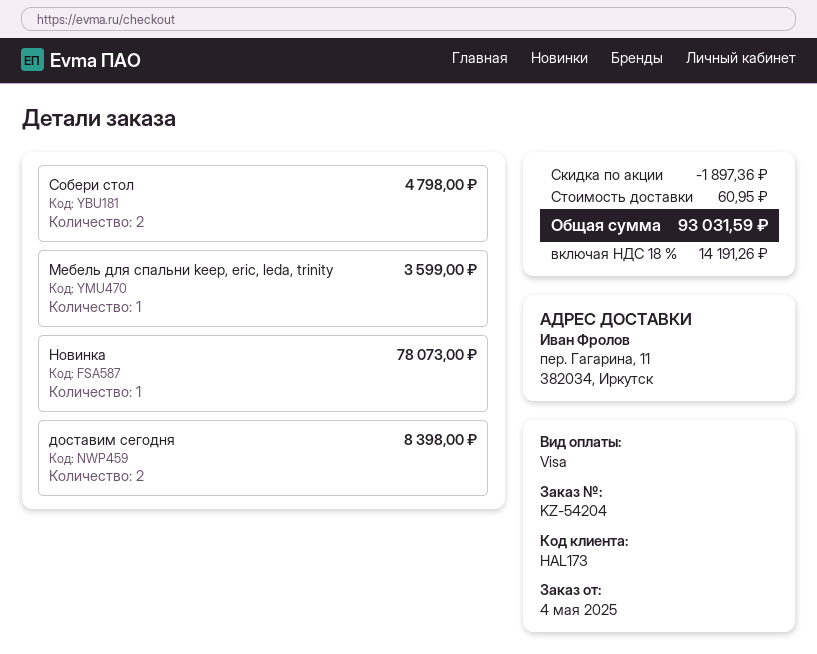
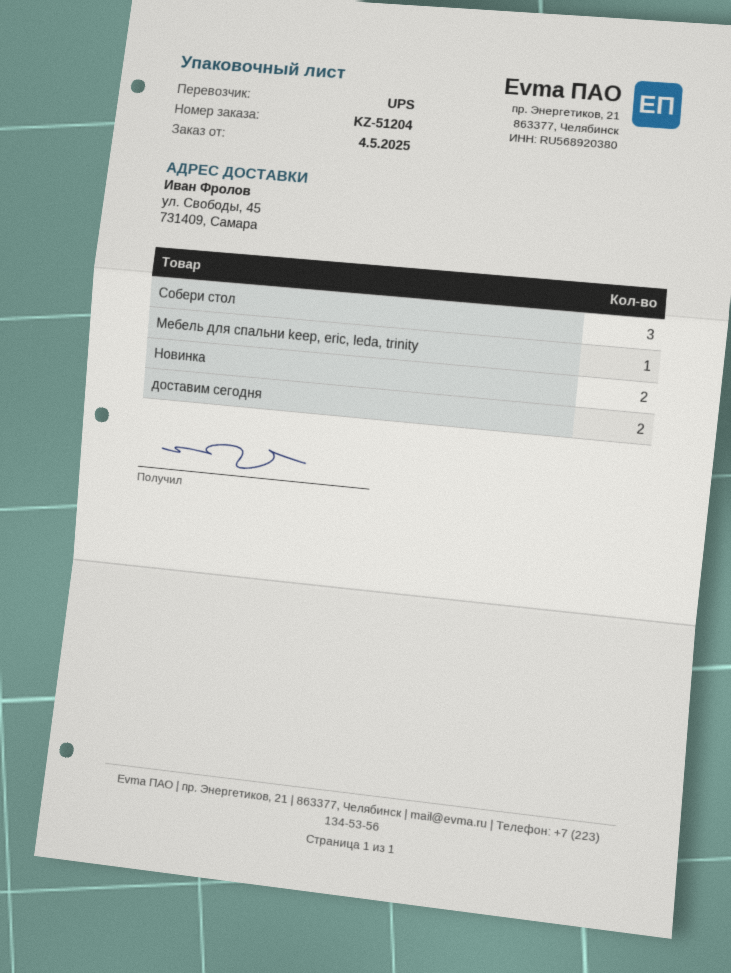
order number: KZ-54204 -> KZ-51204
ship to: пер. Гагарина, 11, 382034, Иркутск -> ул. Свободы, 45, 731409, Самара
Собери стол: 2 -> 3
Новинка: 1 -> 2

